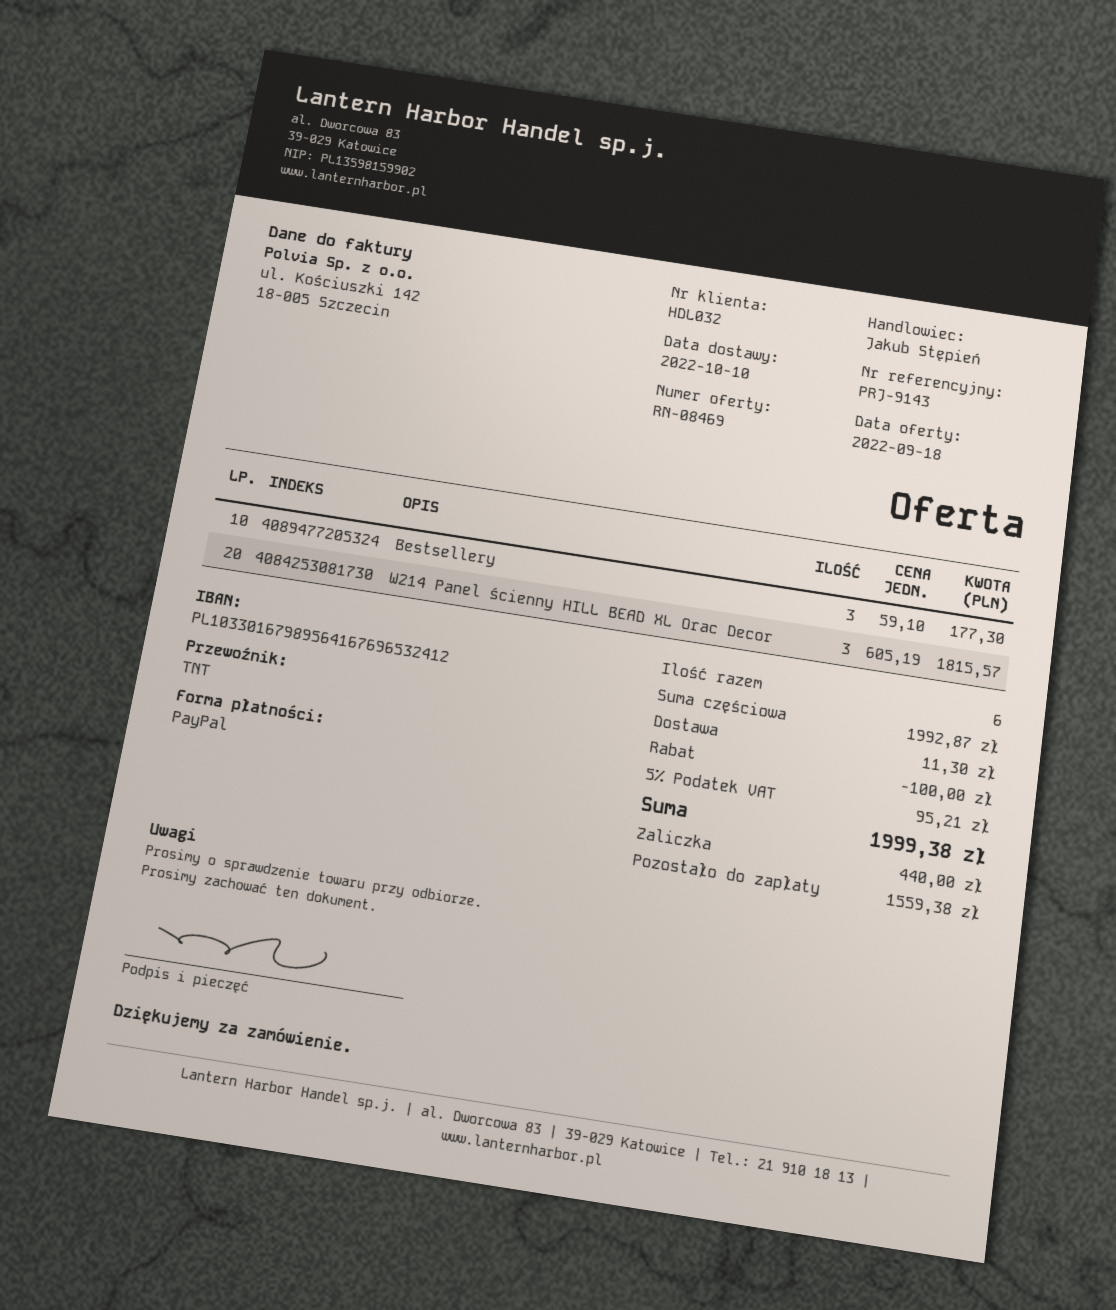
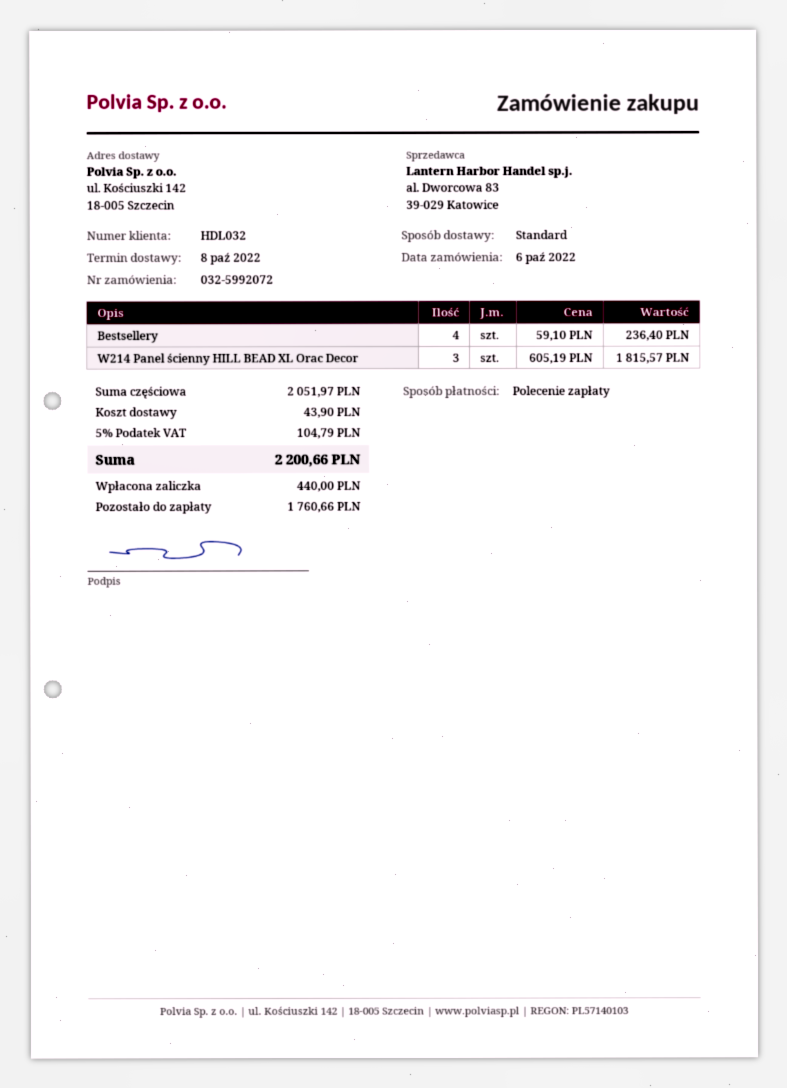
delivery date: 2022-10-10 -> 2022-10-08
payment method: PayPal -> direct debit
shipping method: TNT -> standard
Bestsellery: 3 x 59.10 = 177.30 -> 4 x 59.10 = 236.40
subtotal: 1992.87 -> 2051.97
discount: 100.00 -> none
shipping: 11.30 -> 43.90
tax: 5% = 95.21 -> 5% = 104.79
total: 1999.38 -> 2200.66
balance: 1559.38 -> 1760.66

